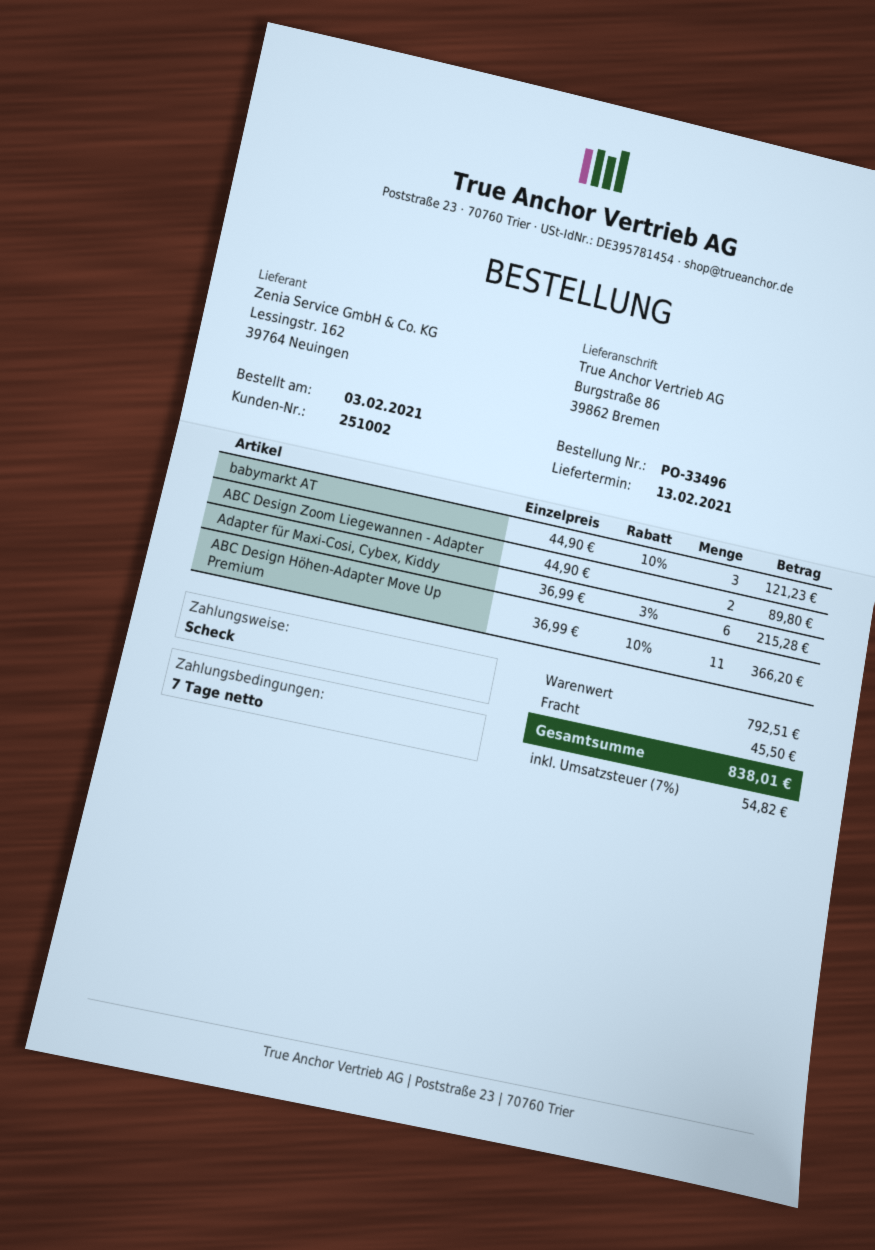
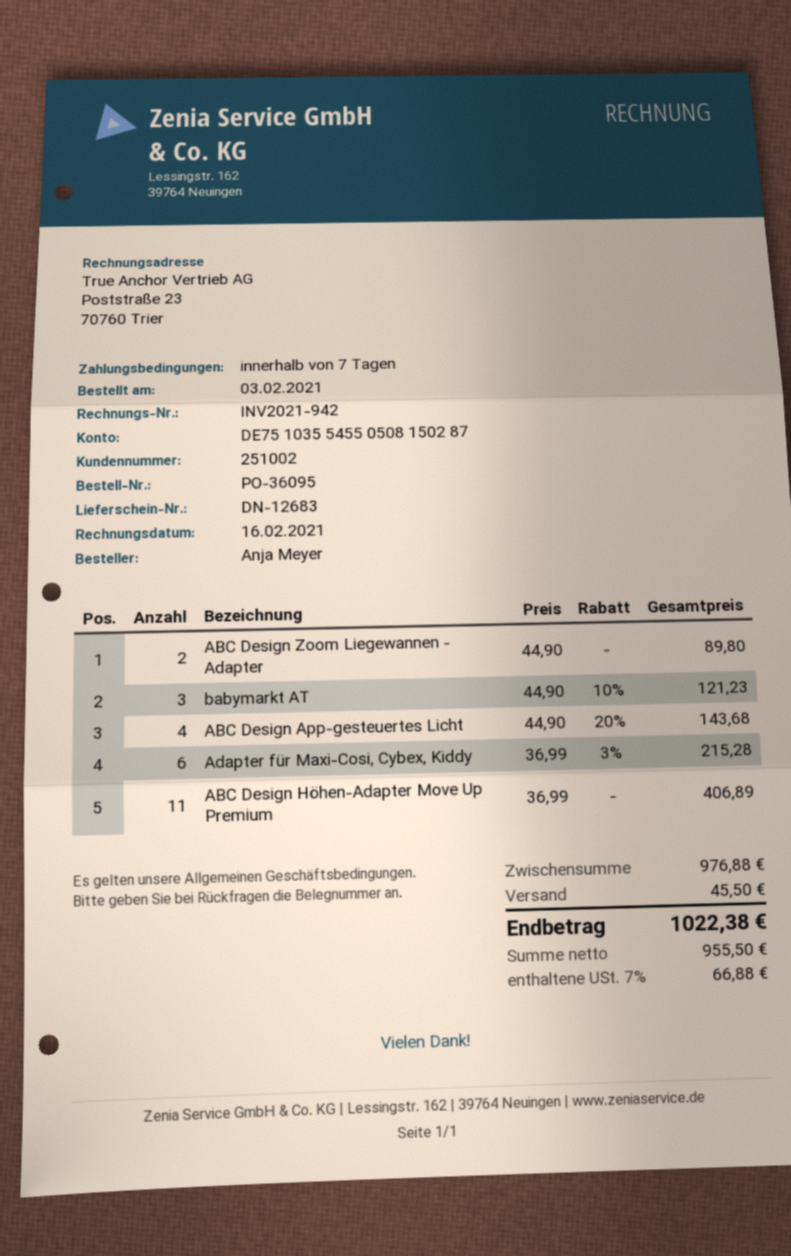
order number: PO-33496 -> PO-36095
ABC Design Höhen-Adapter Move Up Premium: 11 x 36.99 - 10% = 366.20 -> 11 x 36.99 = 406.89
ABC Design App-gesteuertes Licht: none -> 4 x 44.90 - 20% = 143.68
subtotal: 792.51 -> 976.88
tax: 7% = 54.82 -> 7% = 66.88
total: 838.01 -> 1022.38

